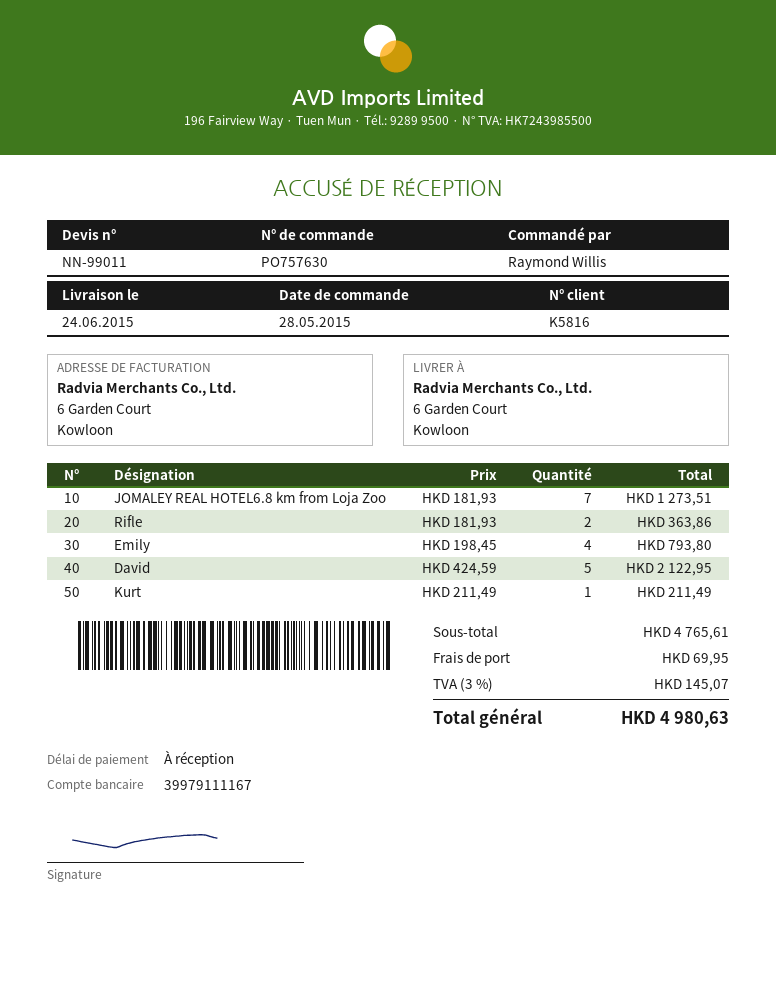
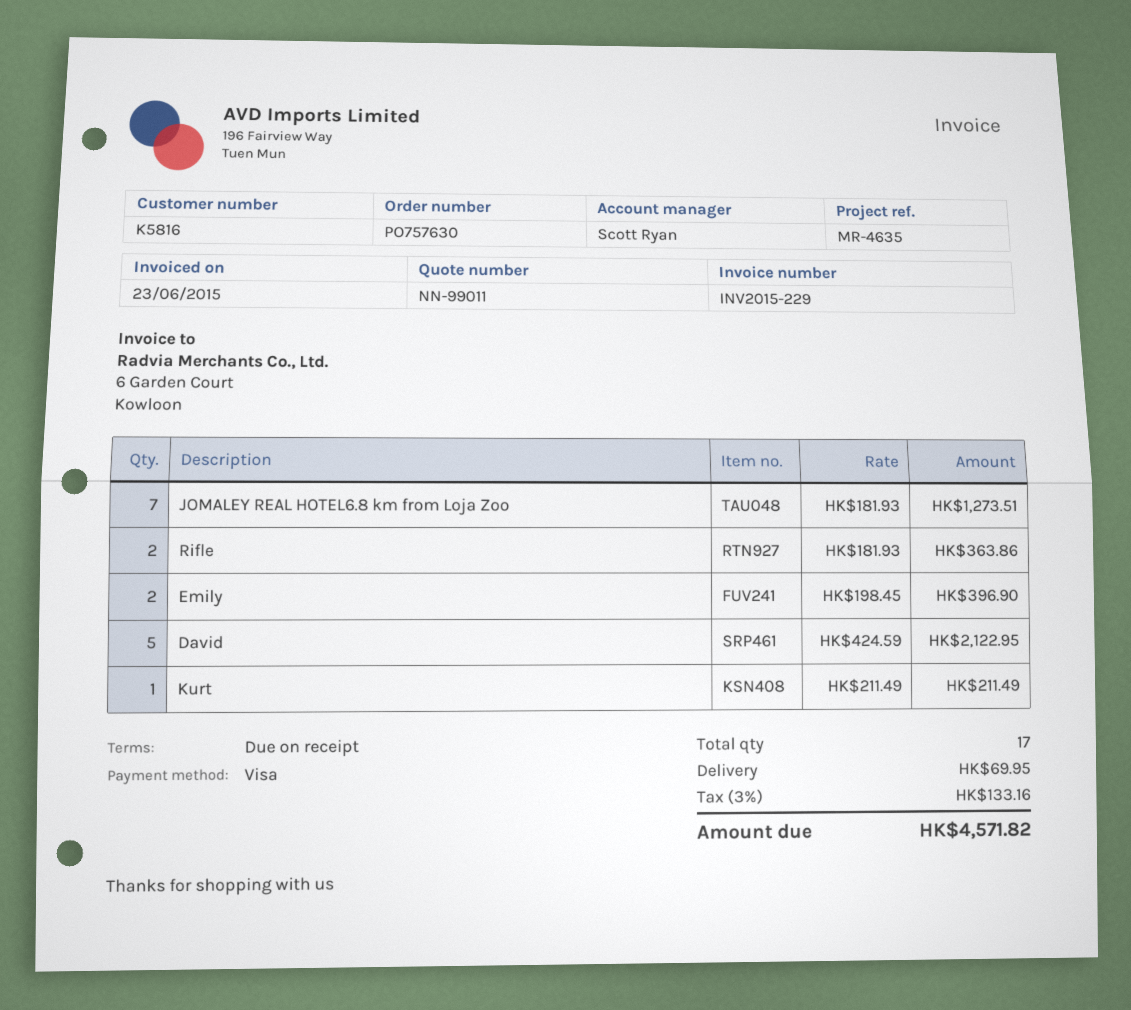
Emily: 4 x 198.45 = 793.80 -> 2 x 198.45 = 396.90
tax: 3% = 145.07 -> 3% = 133.16
total: 4980.63 -> 4571.82

